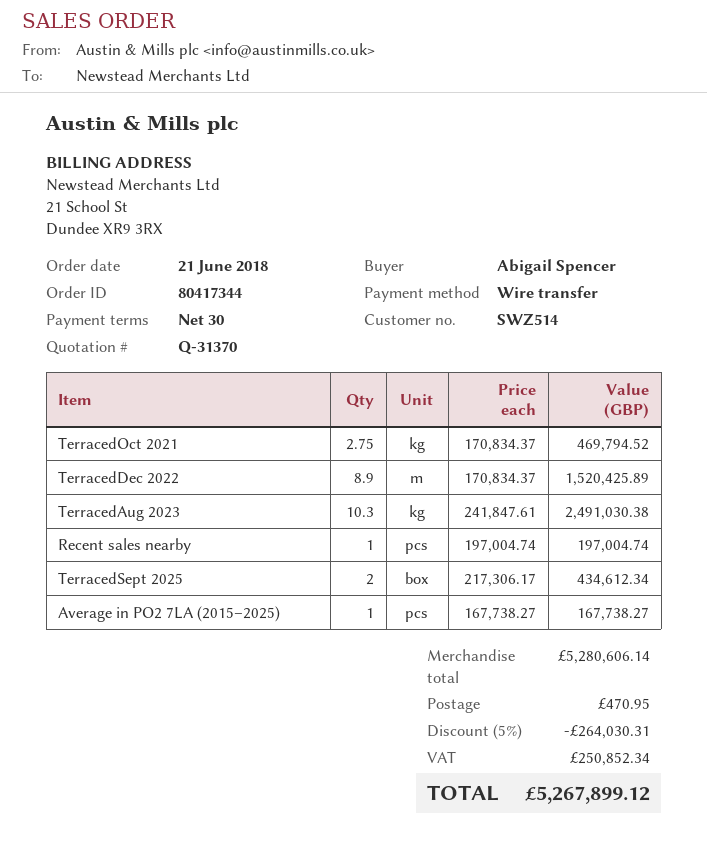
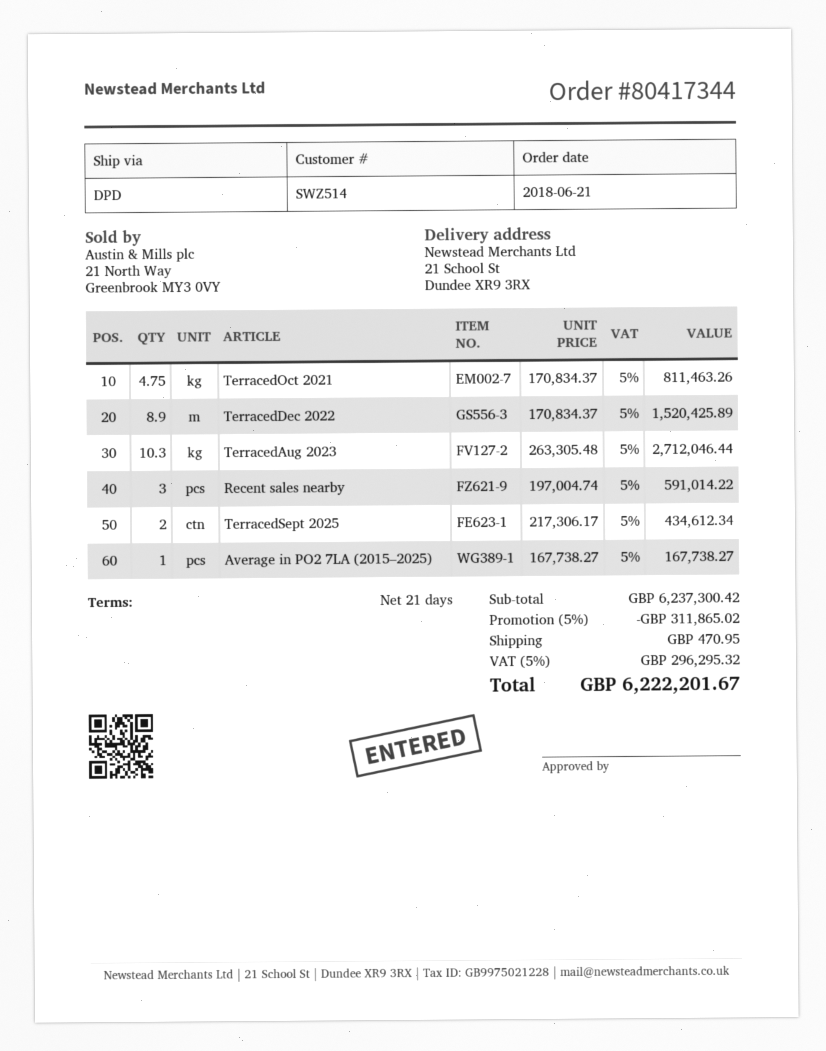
payment terms: 30 days -> 21 days
TerracedOct 2021: 2.75 x 170834.37 = 469794.52 -> 4.75 x 170834.37 = 811463.26
TerracedAug 2023: 10.3 x 241847.61 = 2491030.38 -> 10.3 x 263305.48 = 2712046.44
Recent sales nearby: 1 x 197004.74 = 197004.74 -> 3 x 197004.74 = 591014.22
subtotal: 5280606.14 -> 6237300.42
discount: 5% = 264030.31 -> 5% = 311865.02
tax: 250852.34 -> 296295.32
total: 5267899.12 -> 6222201.67

